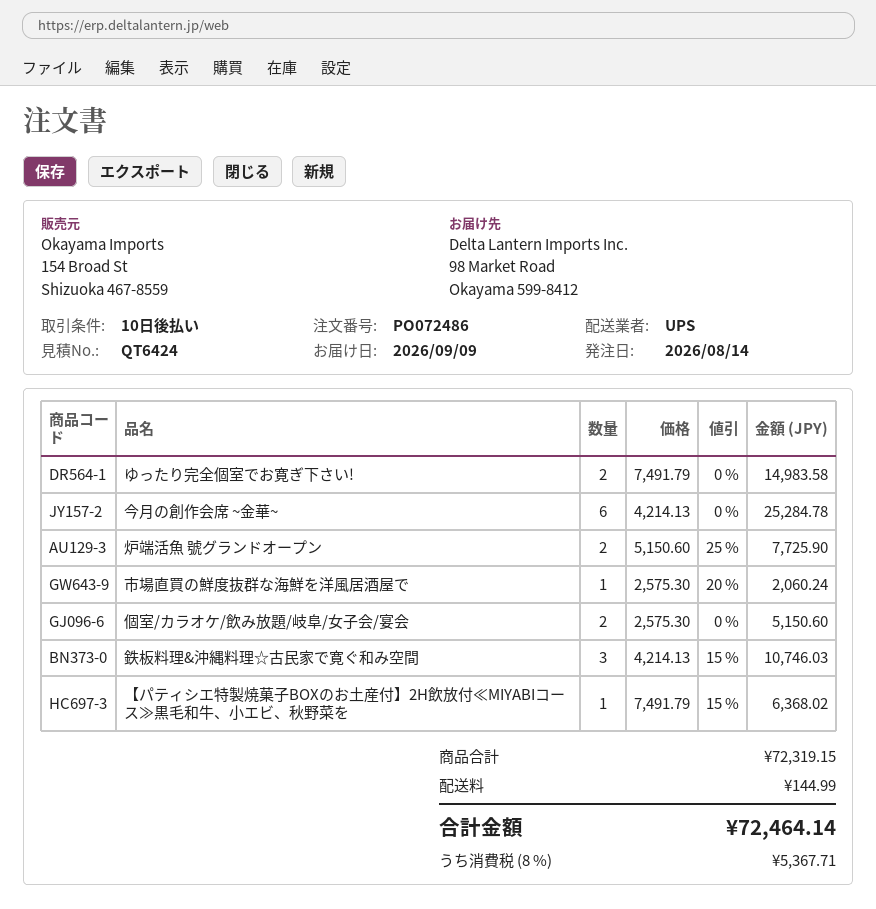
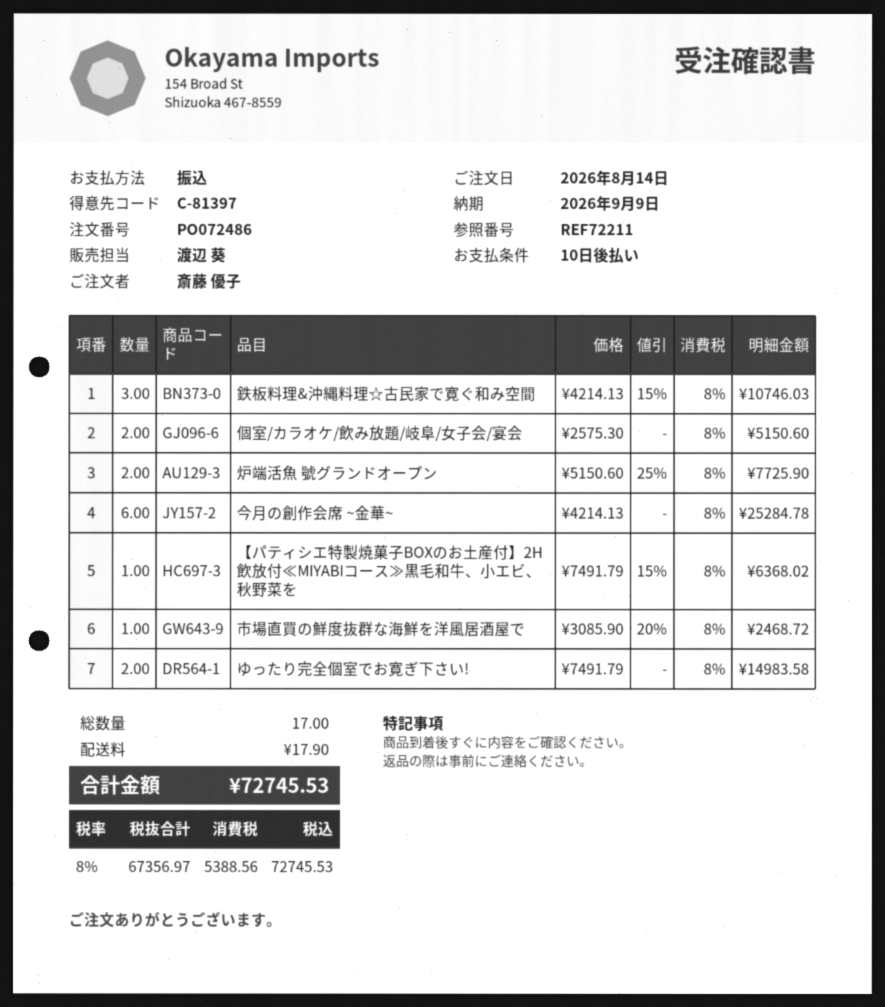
市場直買の鮮度抜群な海鮮を洋風居酒屋で: 1 x 2575.30 - 20% = 2060.24 -> 1 x 3085.90 - 20% = 2468.72
shipping: 144.99 -> 17.90
tax: 8% = 5367.71 -> 8% = 5388.56
total: 72464.14 -> 72745.53

